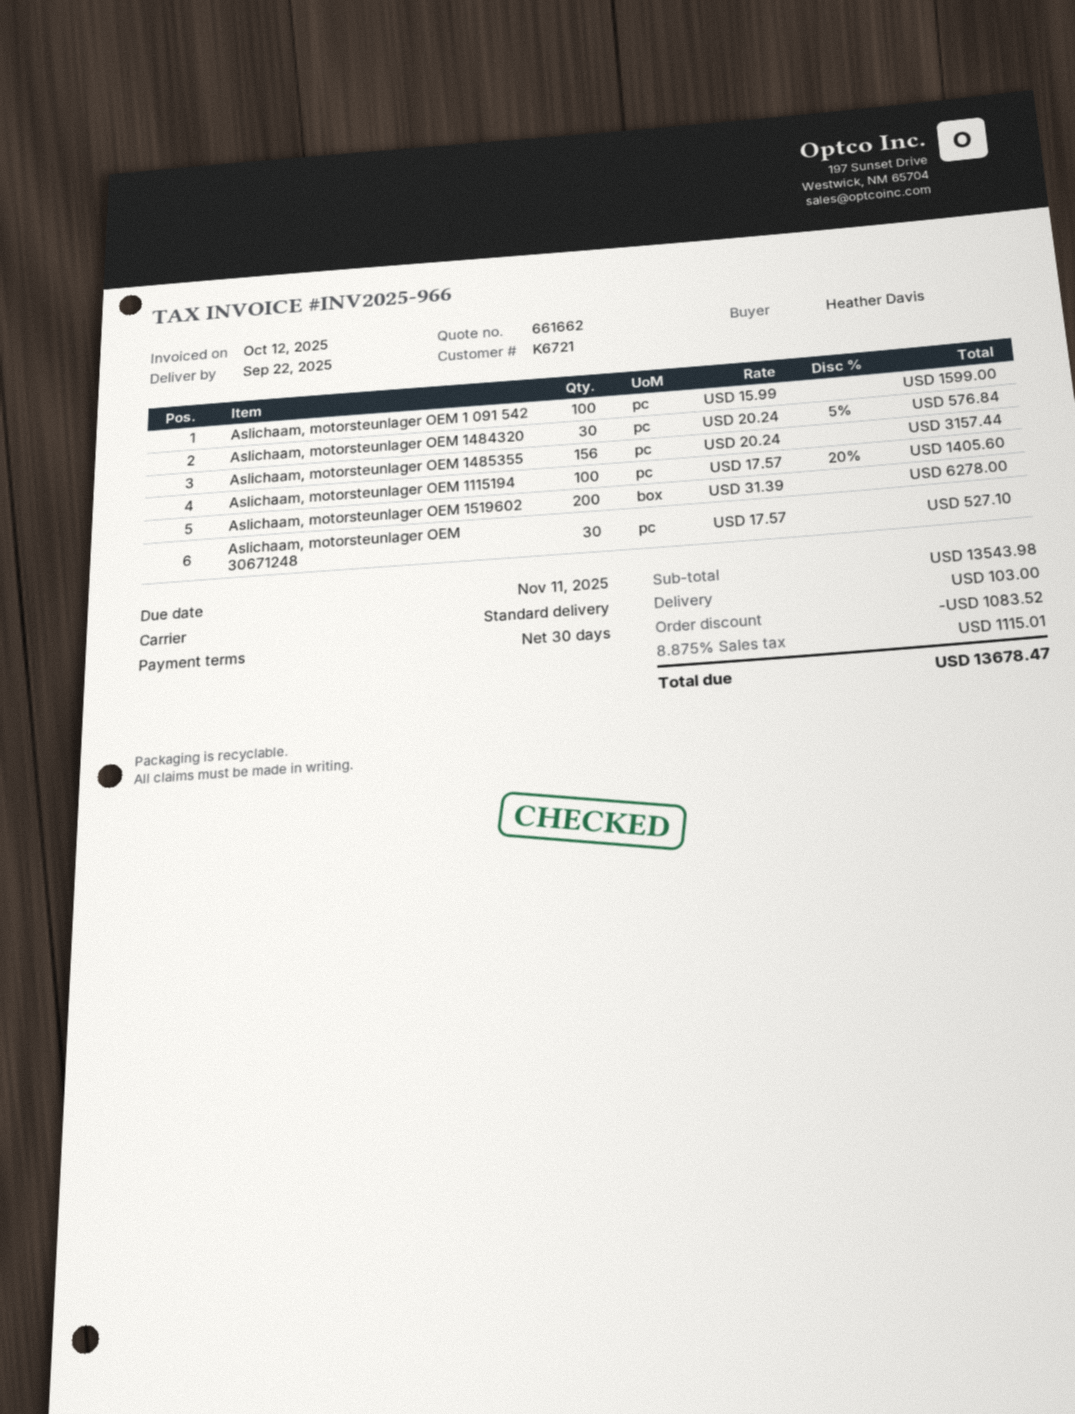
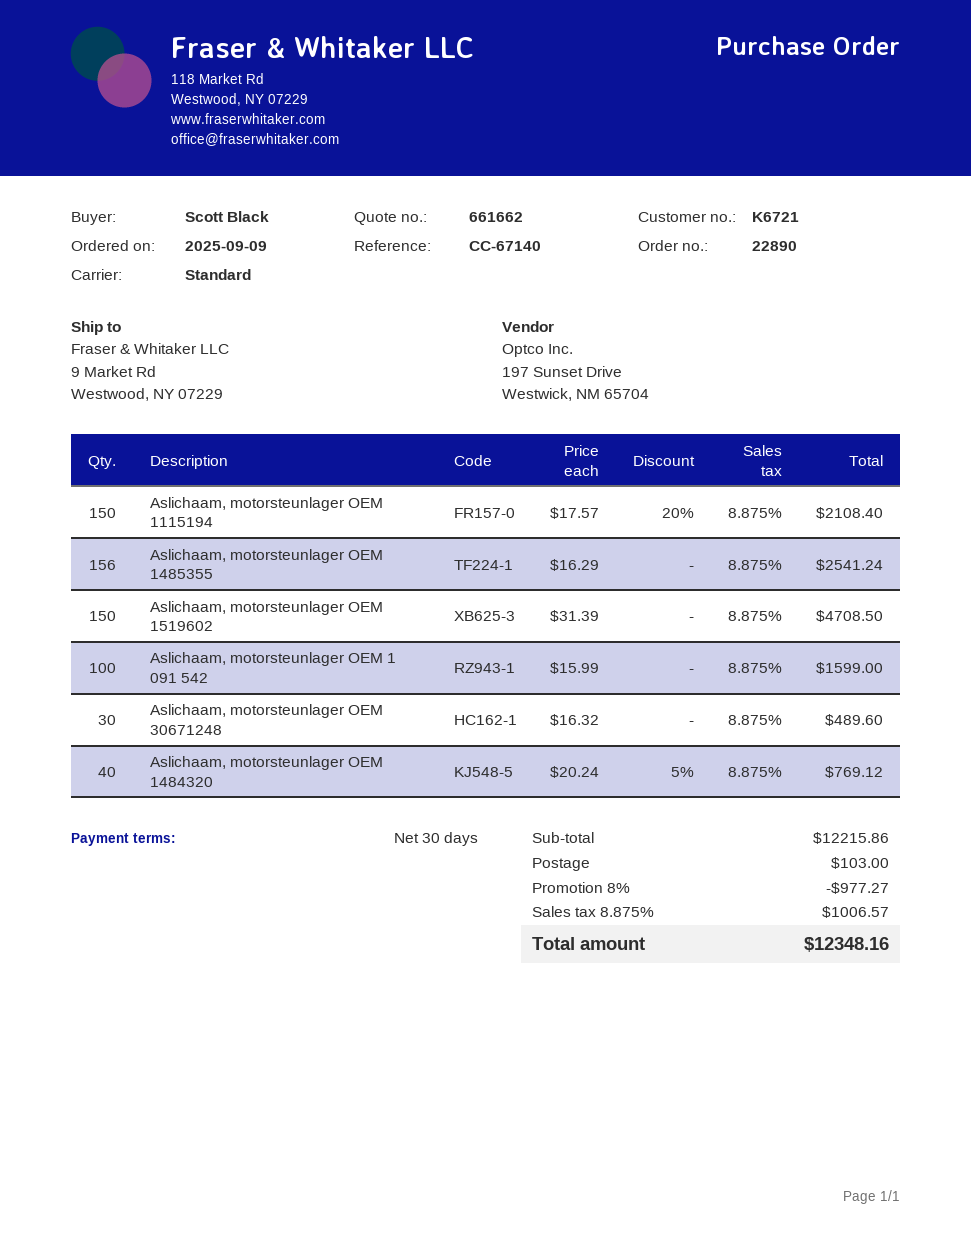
ordered by: Heather Davis -> Scott Black
Aslichaam, motorsteunlager OEM 1484320: 30 x 20.24 - 5% = 576.84 -> 40 x 20.24 - 5% = 769.12
Aslichaam, motorsteunlager OEM 1485355: 156 x 20.24 = 3157.44 -> 156 x 16.29 = 2541.24
Aslichaam, motorsteunlager OEM 1115194: 100 x 17.57 - 20% = 1405.60 -> 150 x 17.57 - 20% = 2108.40
Aslichaam, motorsteunlager OEM 1519602: 200 x 31.39 = 6278.00 -> 150 x 31.39 = 4708.50
Aslichaam, motorsteunlager OEM 30671248: 30 x 17.57 = 527.10 -> 30 x 16.32 = 489.60
subtotal: 13543.98 -> 12215.86
discount: 1083.52 -> 977.27
tax: 8.875% = 1115.01 -> 8.875% = 1006.57
total: 13678.47 -> 12348.16

